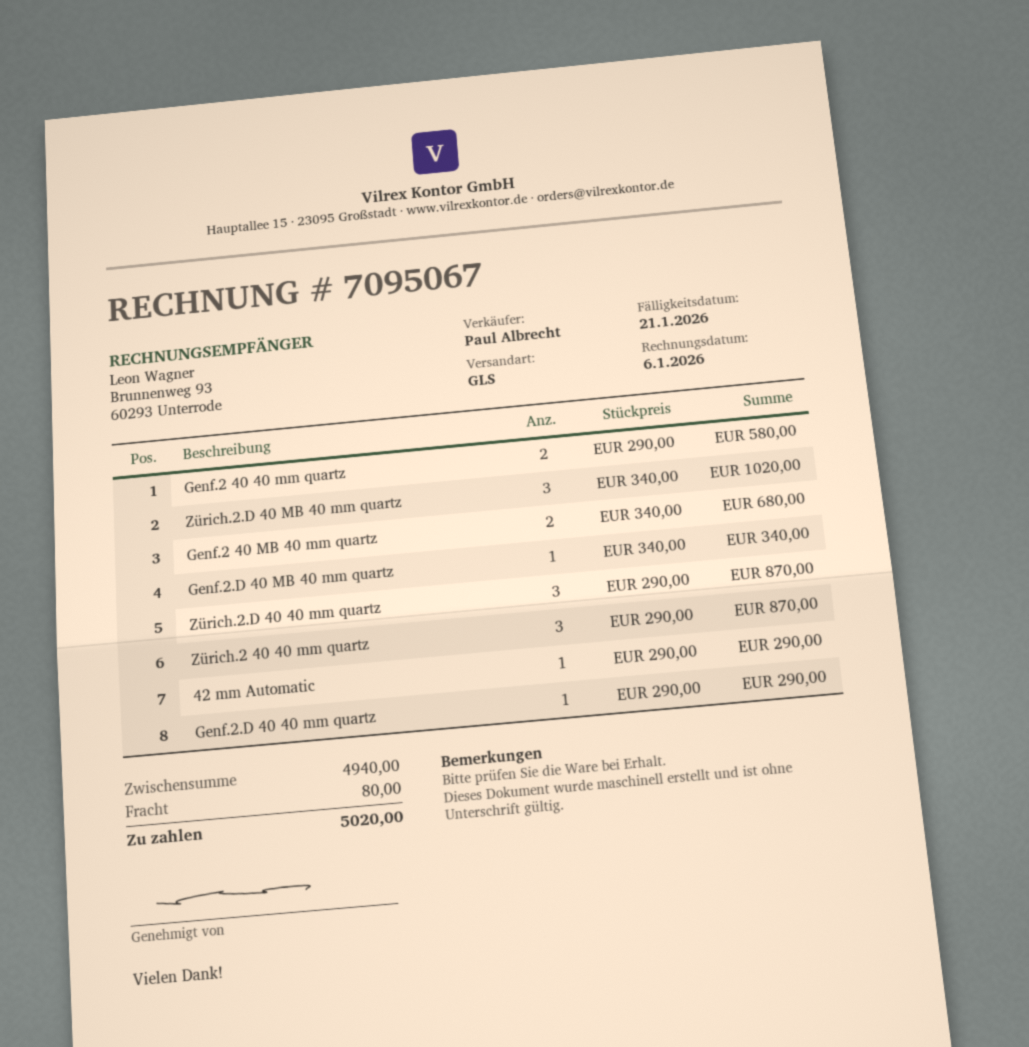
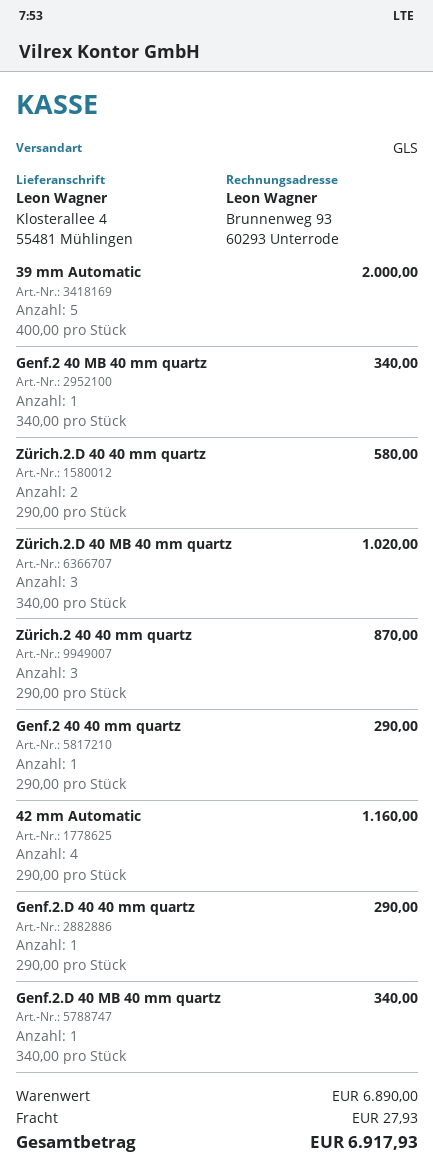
Genf.2 40 40 mm quartz: 2 x 290.00 = 580.00 -> 1 x 290.00 = 290.00
Genf.2 40 MB 40 mm quartz: 2 x 340.00 = 680.00 -> 1 x 340.00 = 340.00
Zürich.2.D 40 40 mm quartz: 3 x 290.00 = 870.00 -> 2 x 290.00 = 580.00
42 mm Automatic: 1 x 290.00 = 290.00 -> 4 x 290.00 = 1160.00
39 mm Automatic: none -> 5 x 400.00 = 2000.00
subtotal: 4940.00 -> 6890.00
shipping: 80.00 -> 27.93
total: 5020.00 -> 6917.93

